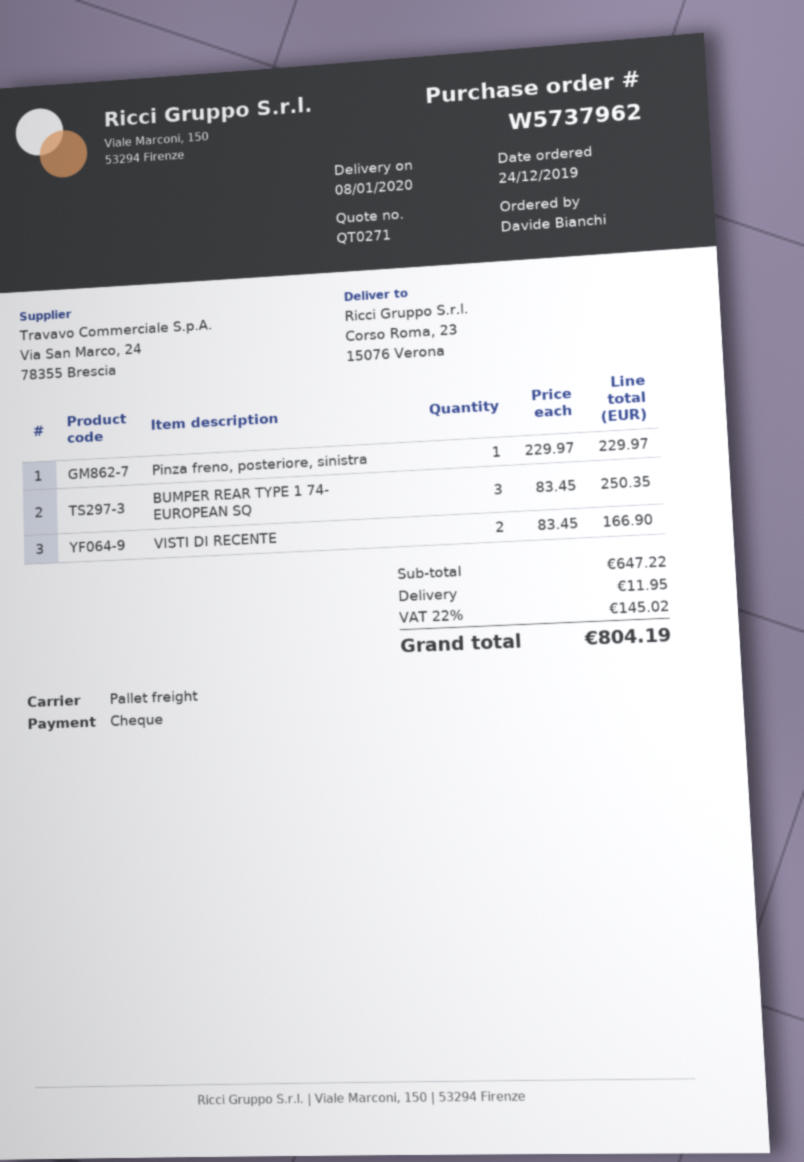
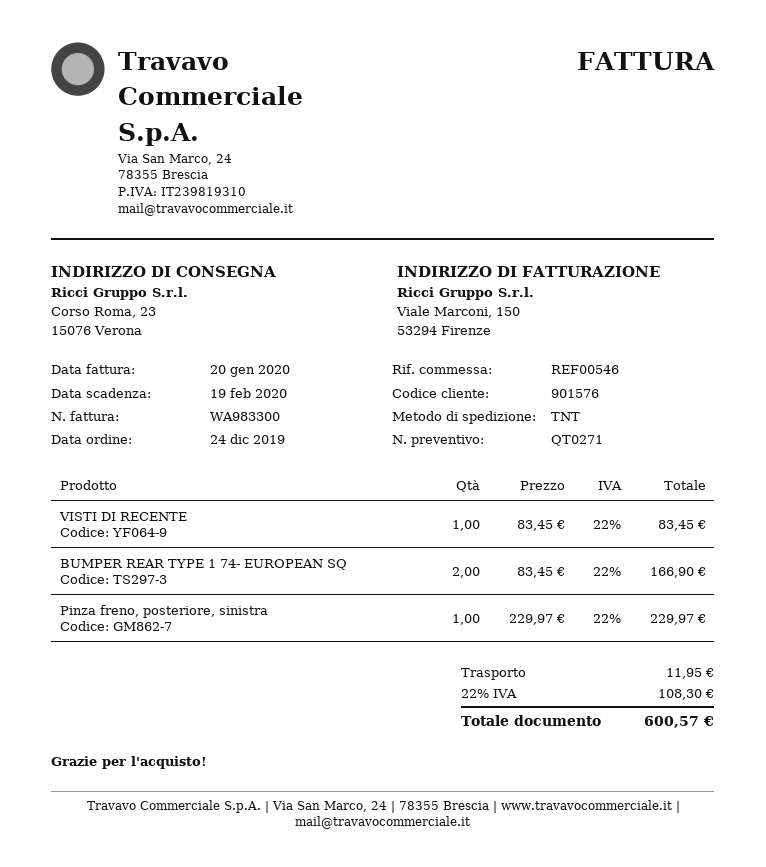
shipping method: pallet freight -> TNT
BUMPER REAR TYPE 1 74- EUROPEAN SQ: 3 x 83.45 = 250.35 -> 2 x 83.45 = 166.90
VISTI DI RECENTE: 2 x 83.45 = 166.90 -> 1 x 83.45 = 83.45
tax: 22% = 145.02 -> 22% = 108.30
total: 804.19 -> 600.57

